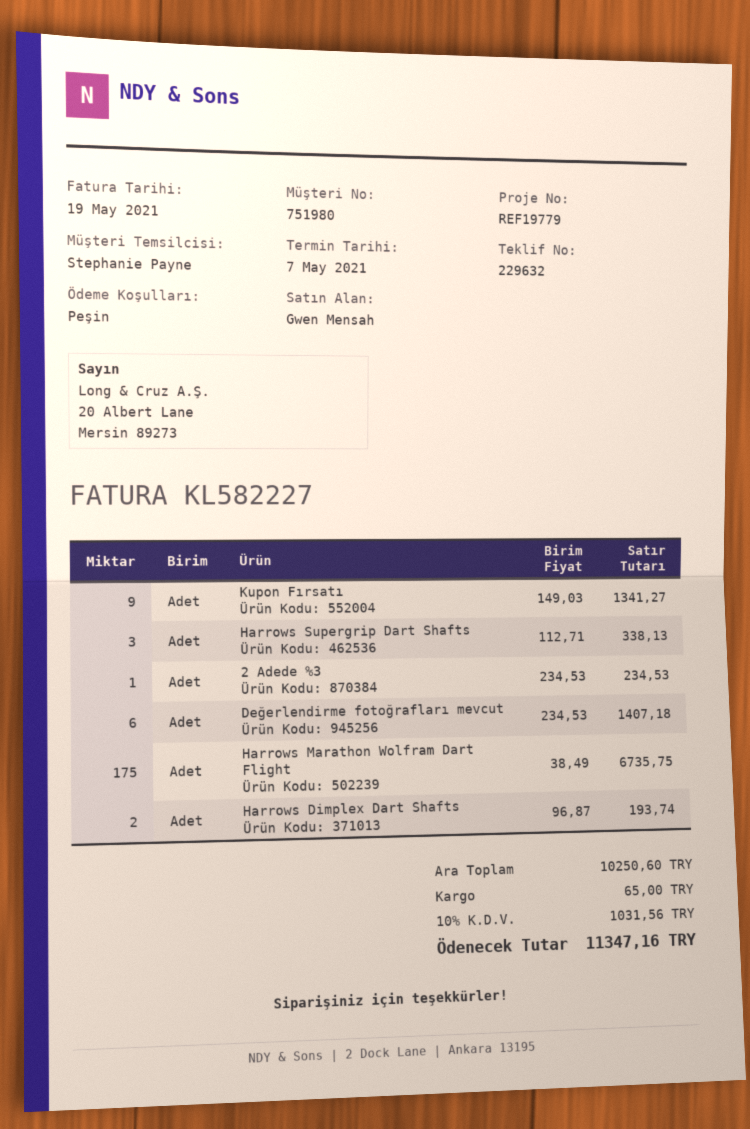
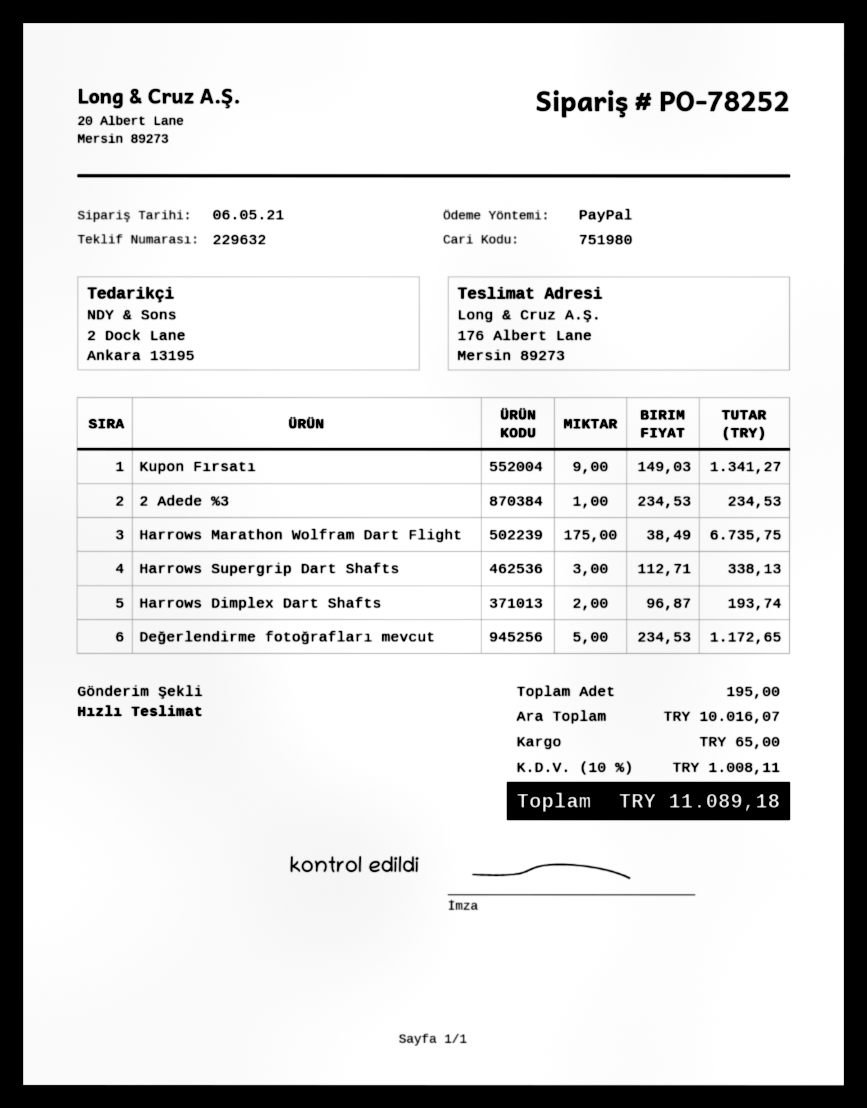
Değerlendirme fotoğrafları mevcut: 6 x 234.53 = 1407.18 -> 5 x 234.53 = 1172.65
subtotal: 10250.60 -> 10016.07
tax: 10% = 1031.56 -> 10% = 1008.11
total: 11347.16 -> 11089.18

